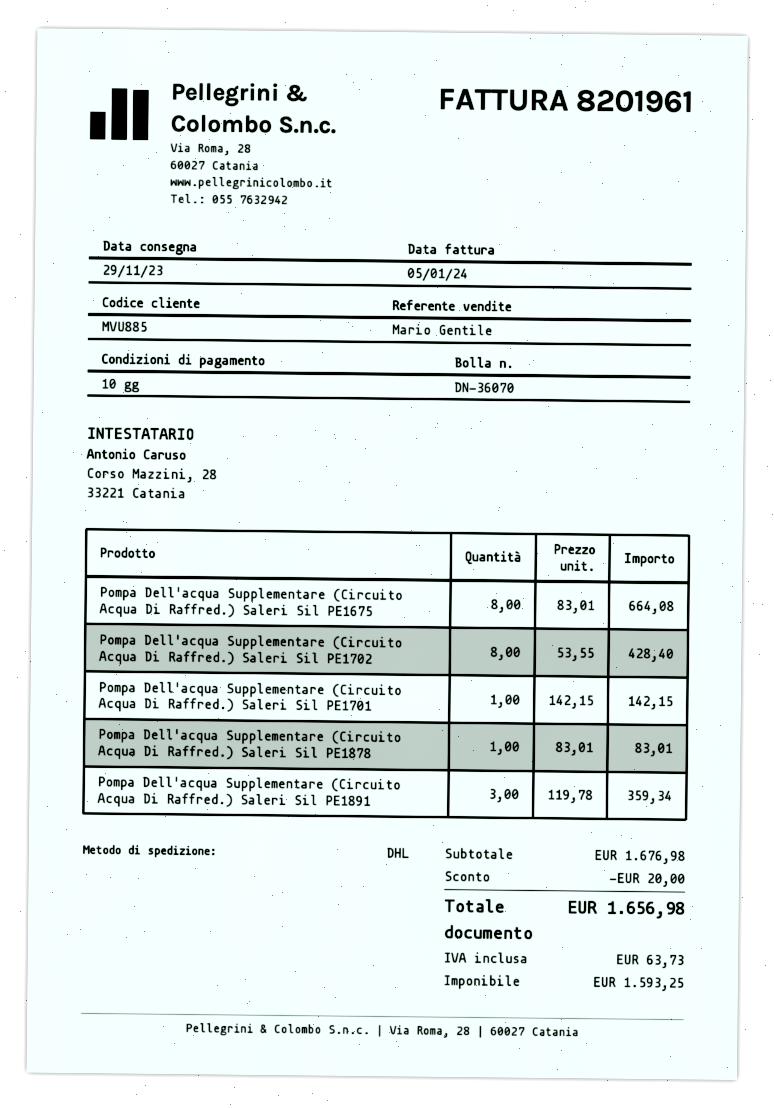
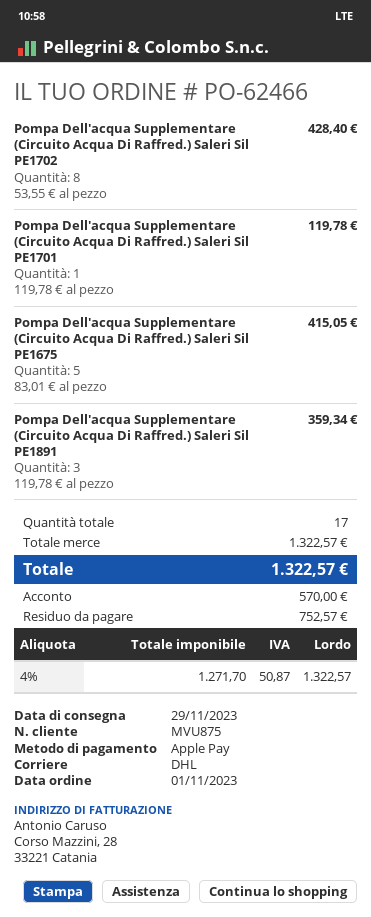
customer number: MVU885 -> MVU875
Pompa Dell'acqua Supplementare (Circuito Acqua Di Raffred.) Saleri Sil PE1675: 8 x 83.01 = 664.08 -> 5 x 83.01 = 415.05
Pompa Dell'acqua Supplementare (Circuito Acqua Di Raffred.) Saleri Sil PE1701: 1 x 142.15 = 142.15 -> 1 x 119.78 = 119.78
Pompa Dell'acqua Supplementare (Circuito Acqua Di Raffred.) Saleri Sil PE1878: 1 x 83.01 = 83.01 -> none
subtotal: 1676.98 -> 1322.57
discount: 20.00 -> none
net: 1593.25 -> 1271.70
tax: 63.73 -> 50.87
total: 1656.98 -> 1322.57

